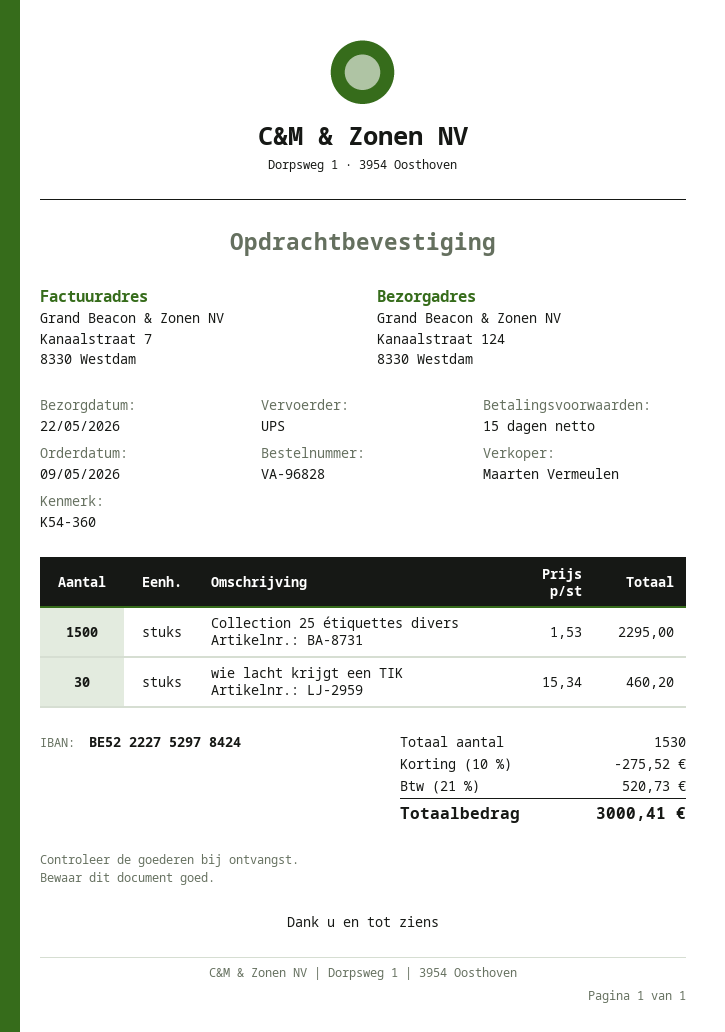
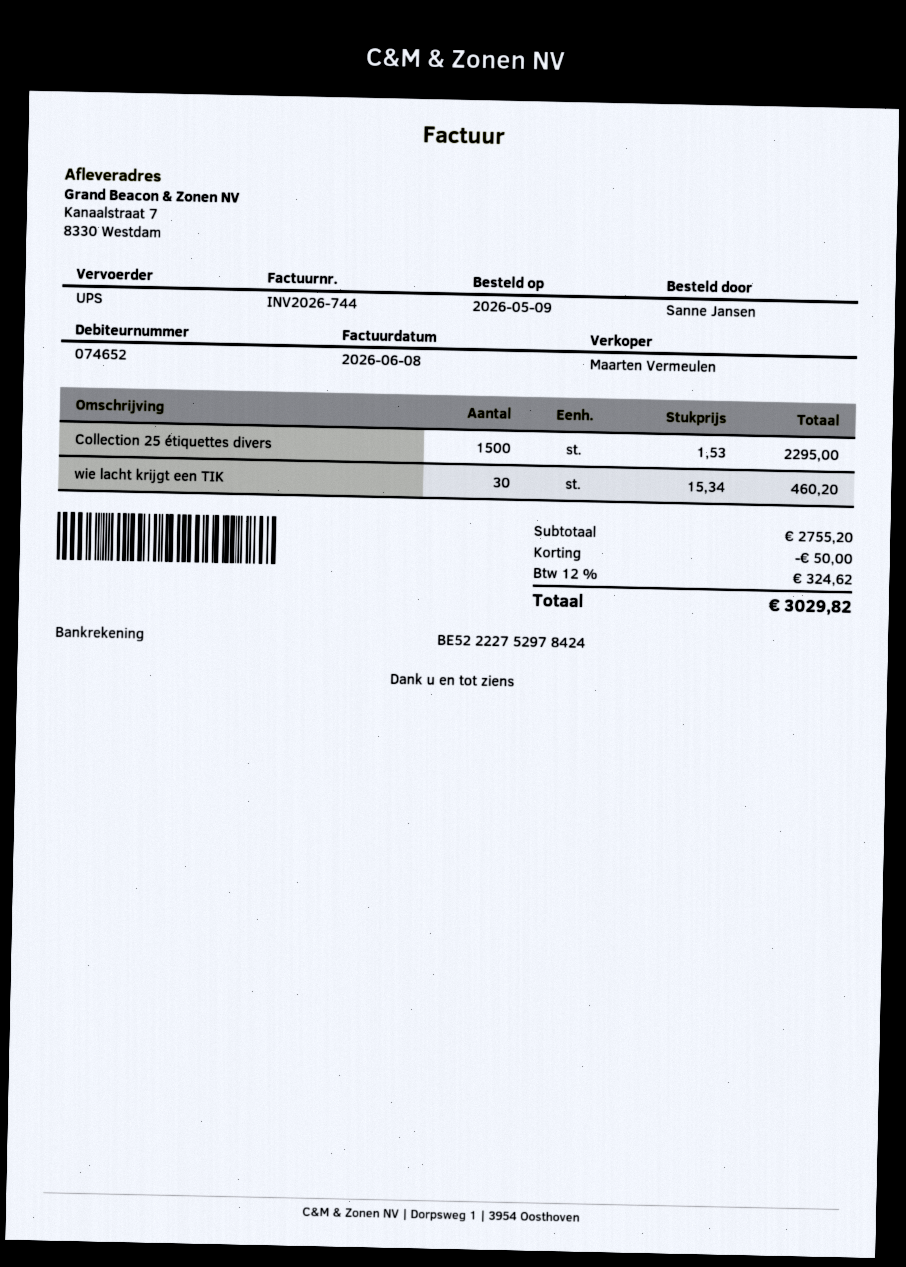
ship to: Kanaalstraat 124, 8330 Westdam -> Kanaalstraat 7, 8330 Westdam
discount: 275.52 -> 50.00
tax: 21% = 520.73 -> 12% = 324.62
total: 3000.41 -> 3029.82

